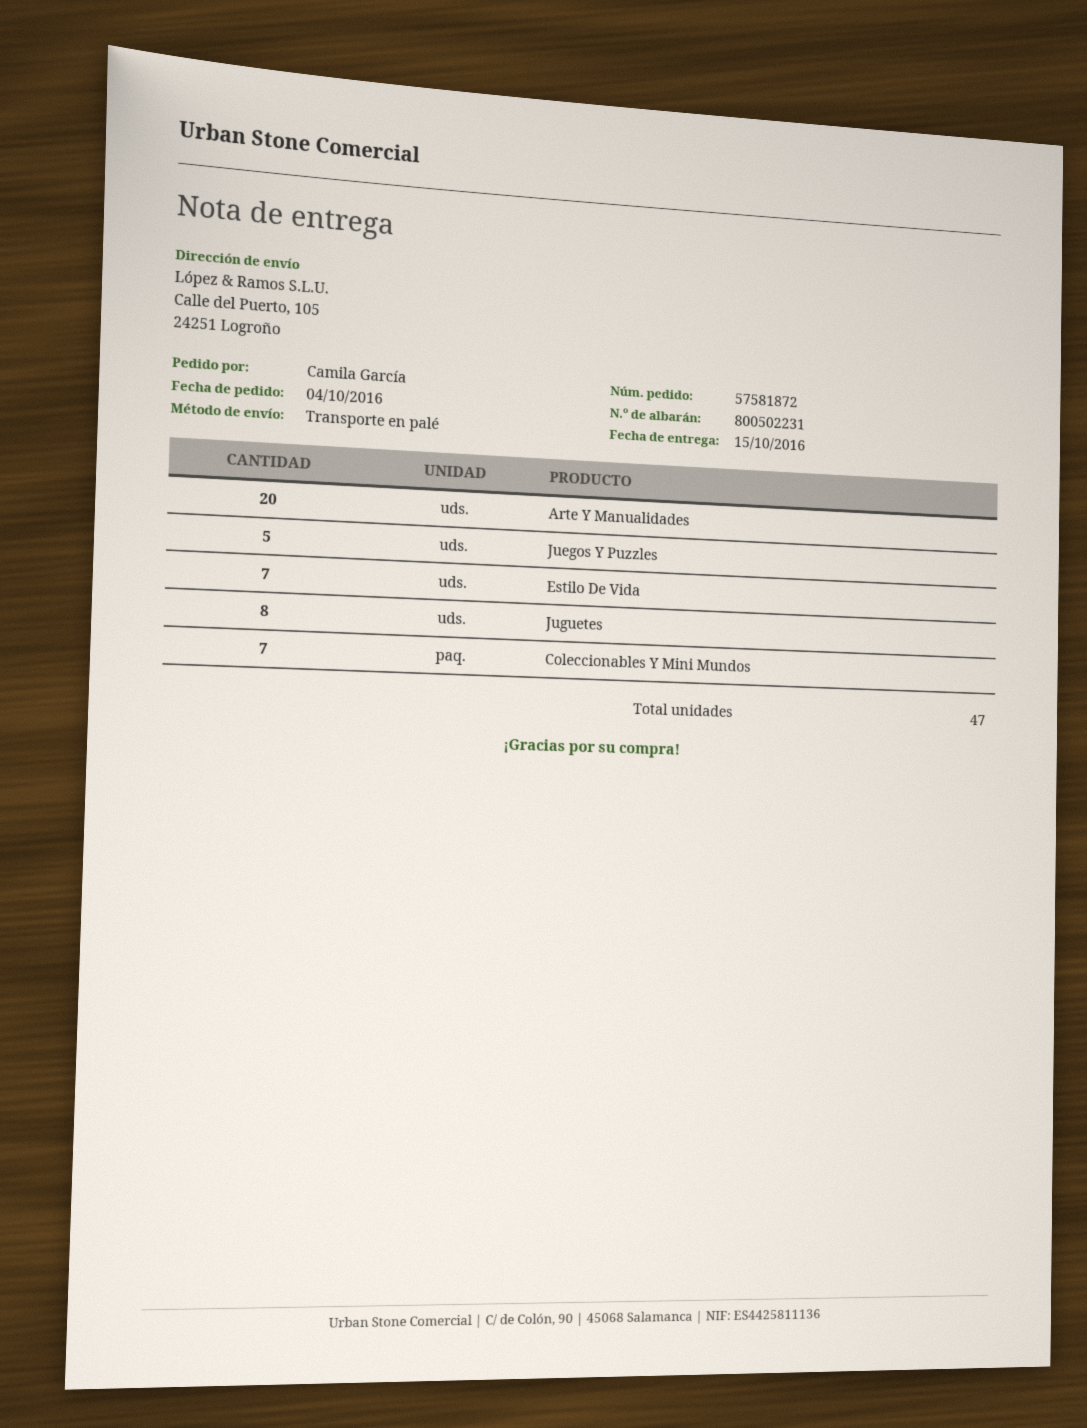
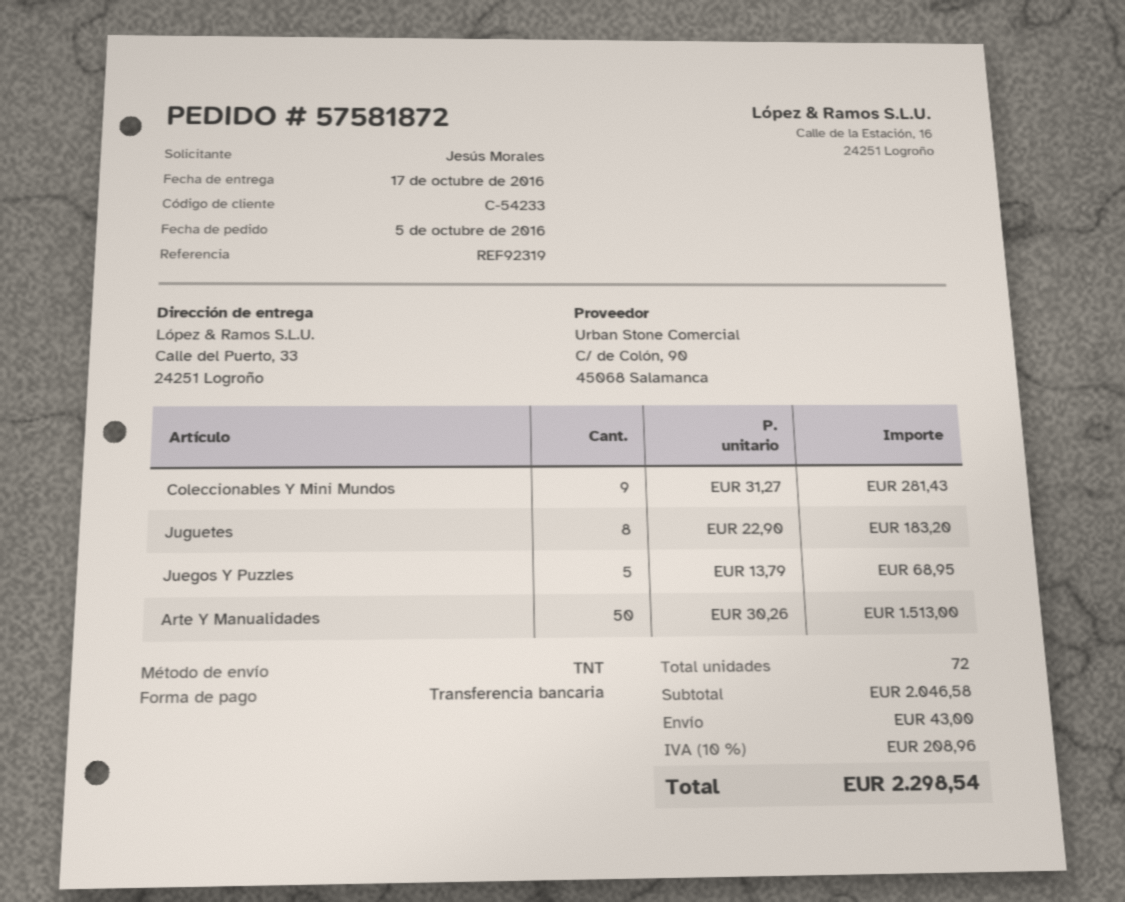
order date: 2016-10-04 -> 2016-10-05
delivery date: 2016-10-15 -> 2016-10-17
ordered by: Camila García -> Jesús Morales
shipping method: pallet freight -> TNT
ship to: Calle del Puerto, 105, 24251 Logroño -> Calle del Puerto, 33, 24251 Logroño
Arte Y Manualidades: 20 -> 50
Estilo De Vida: 7 -> none
Coleccionables Y Mini Mundos: 7 -> 9
total quantity: 47 -> 72

